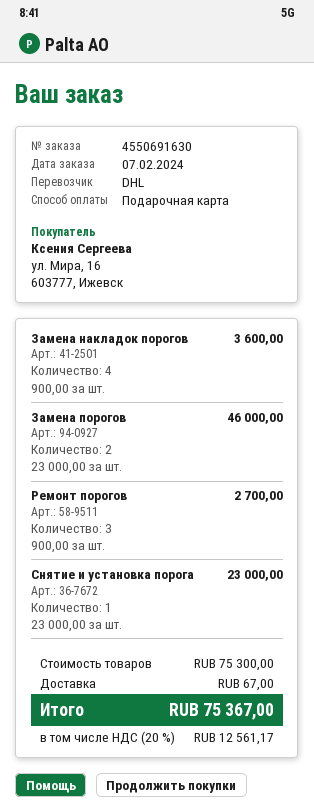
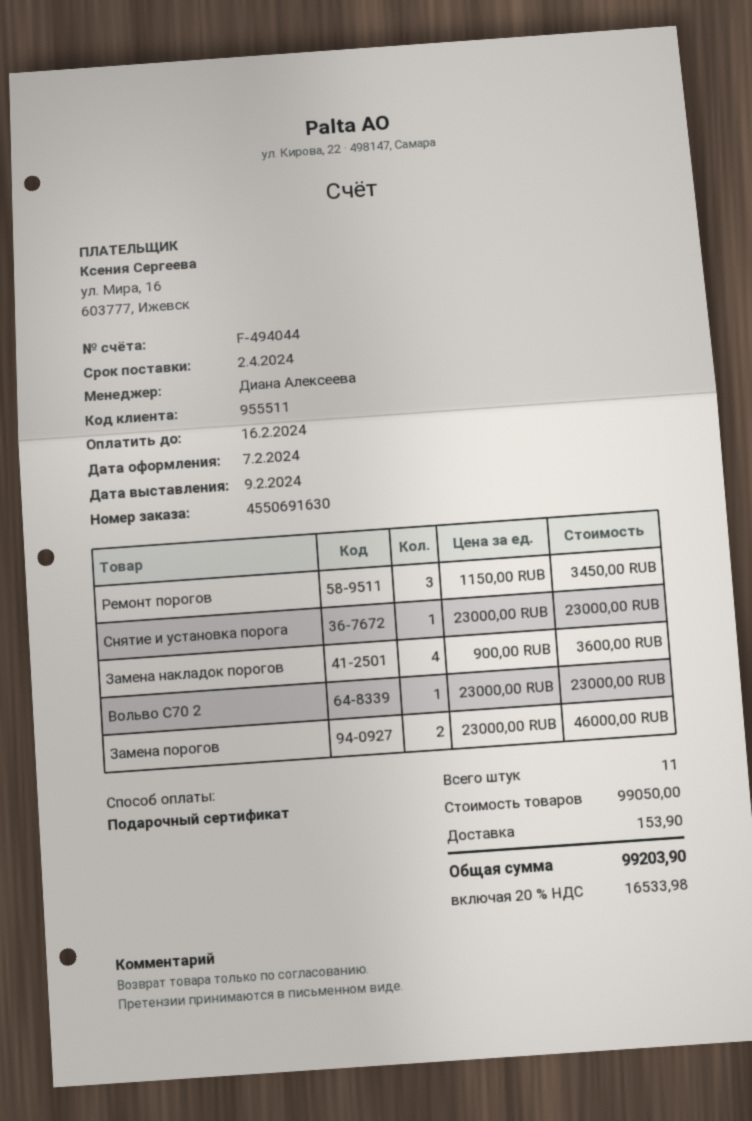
Ремонт порогов: 3 x 900.00 = 2700.00 -> 3 x 1150.00 = 3450.00
Вольво С70 2: none -> 1 x 23000.00 = 23000.00
subtotal: 75300.00 -> 99050.00
shipping: 67.00 -> 153.90
tax: 20% = 12561.17 -> 20% = 16533.98
total: 75367.00 -> 99203.90

